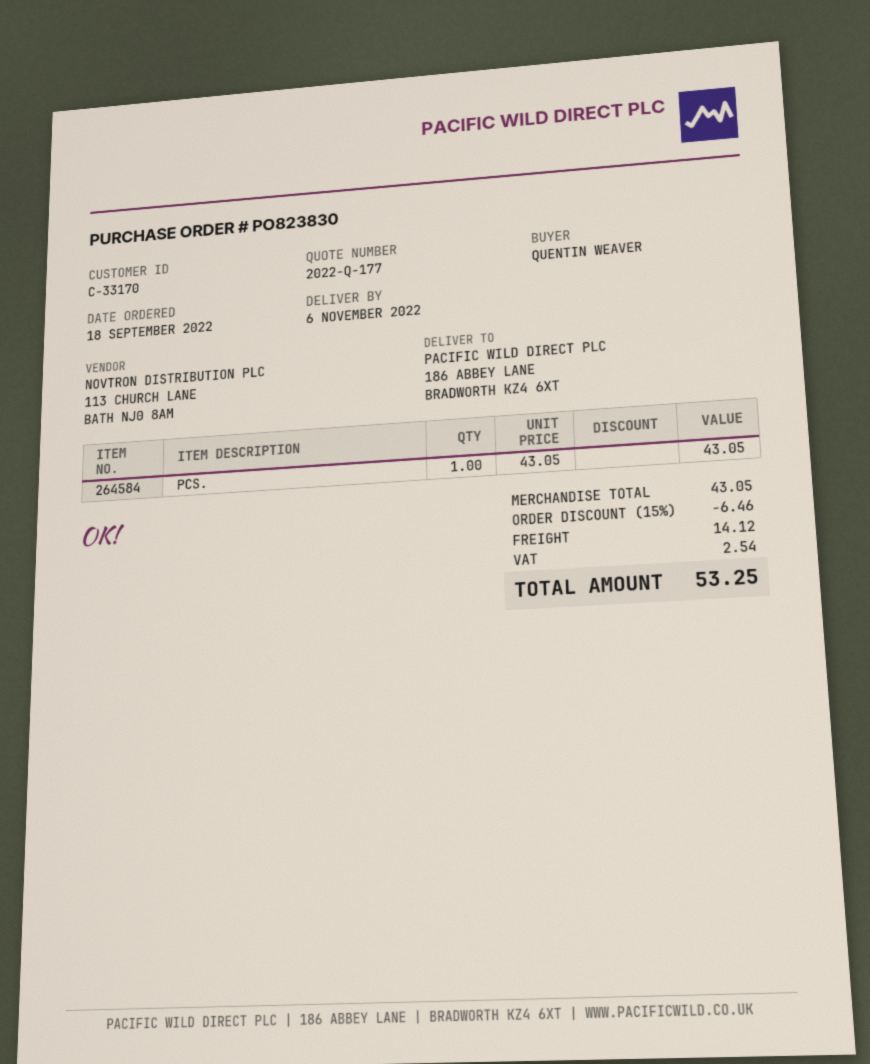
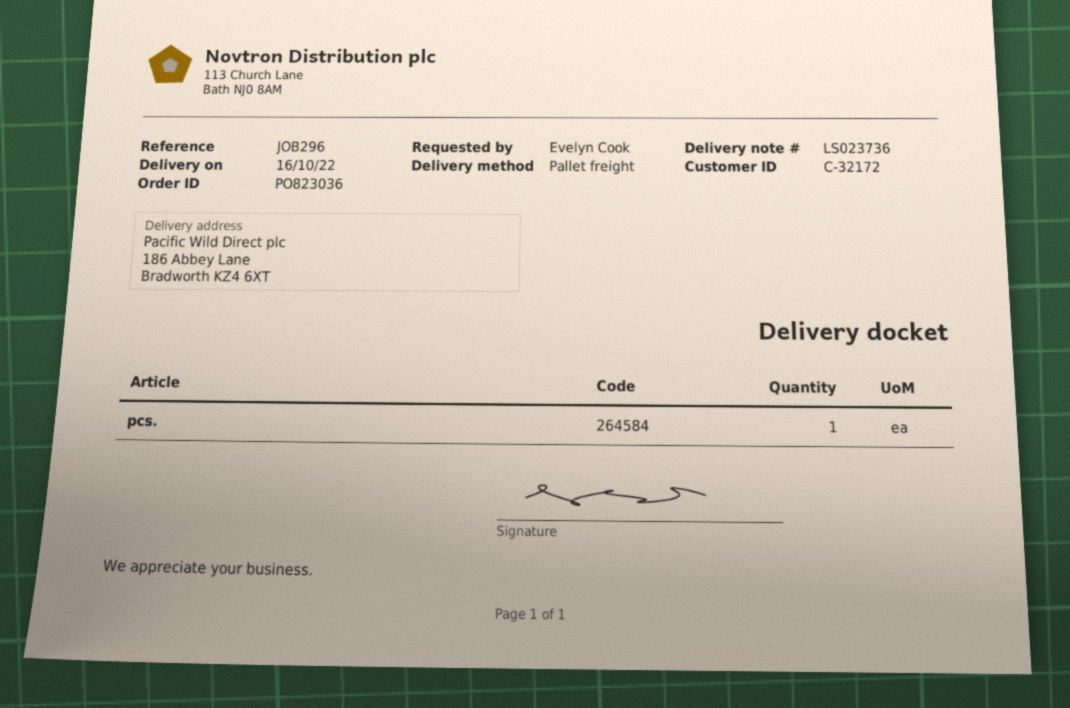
order number: PO823830 -> PO823036
delivery date: 2022-11-06 -> 2022-10-16
customer number: C-33170 -> C-32172
ordered by: QUENTIN WEAVER -> Evelyn Cook

